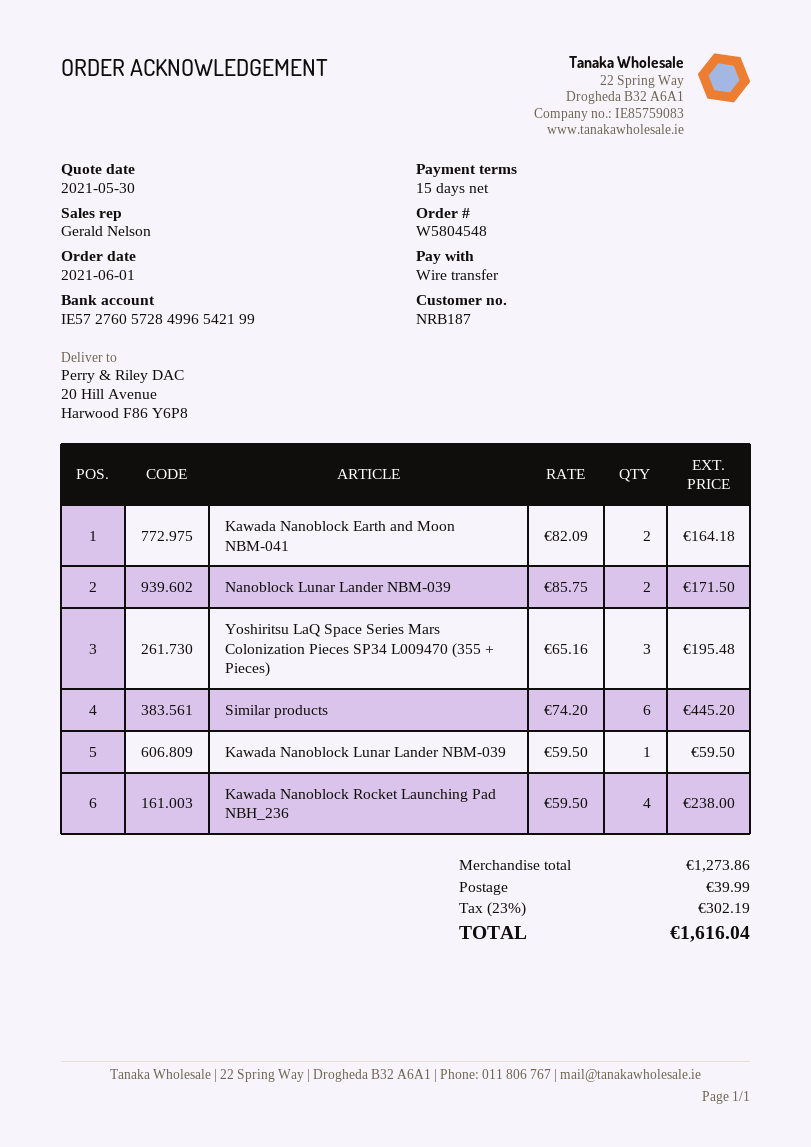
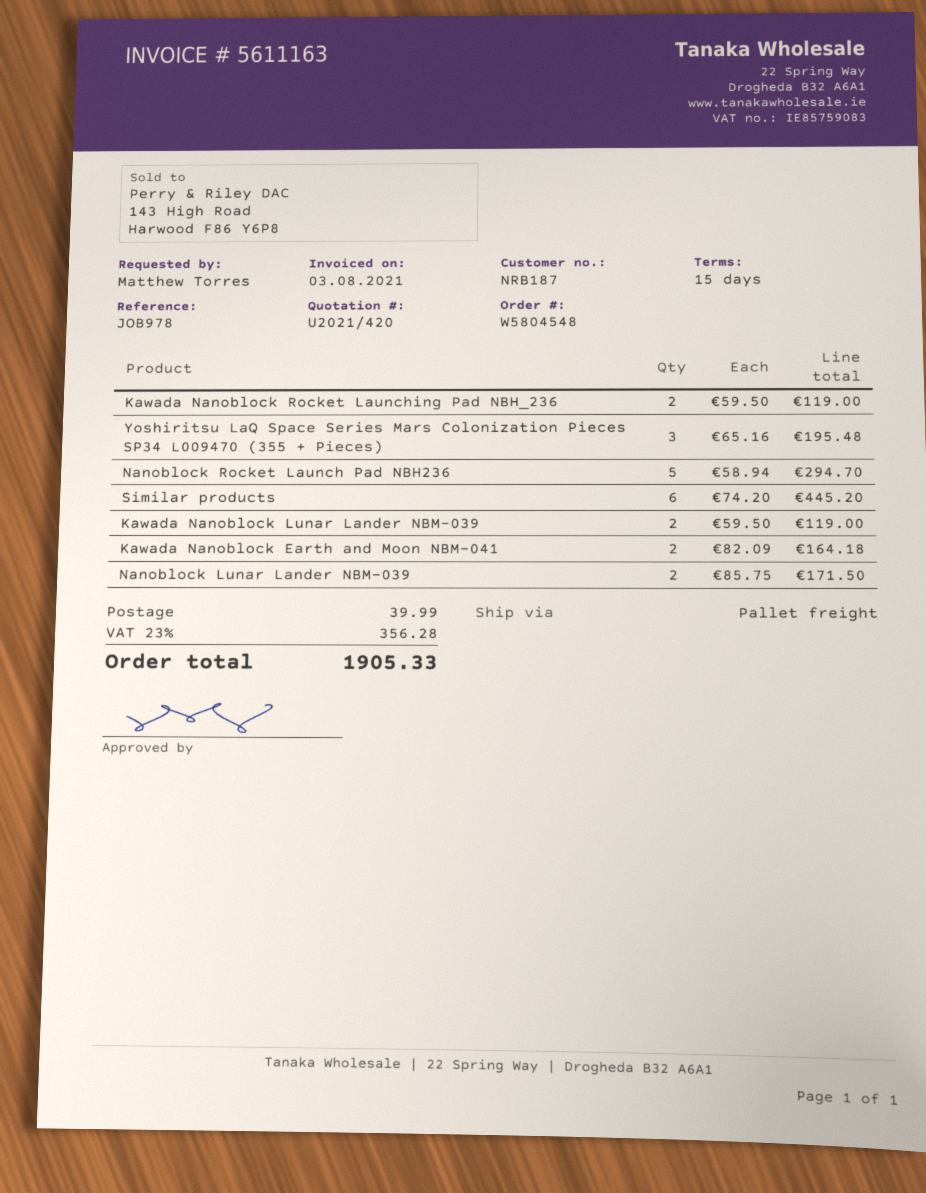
Kawada Nanoblock Lunar Lander NBM-039: 1 x 59.50 = 59.50 -> 2 x 59.50 = 119.00
Kawada Nanoblock Rocket Launching Pad NBH_236: 4 x 59.50 = 238.00 -> 2 x 59.50 = 119.00
Nanoblock Rocket Launch Pad NBH236: none -> 5 x 58.94 = 294.70
tax: 23% = 302.19 -> 23% = 356.28
total: 1616.04 -> 1905.33

